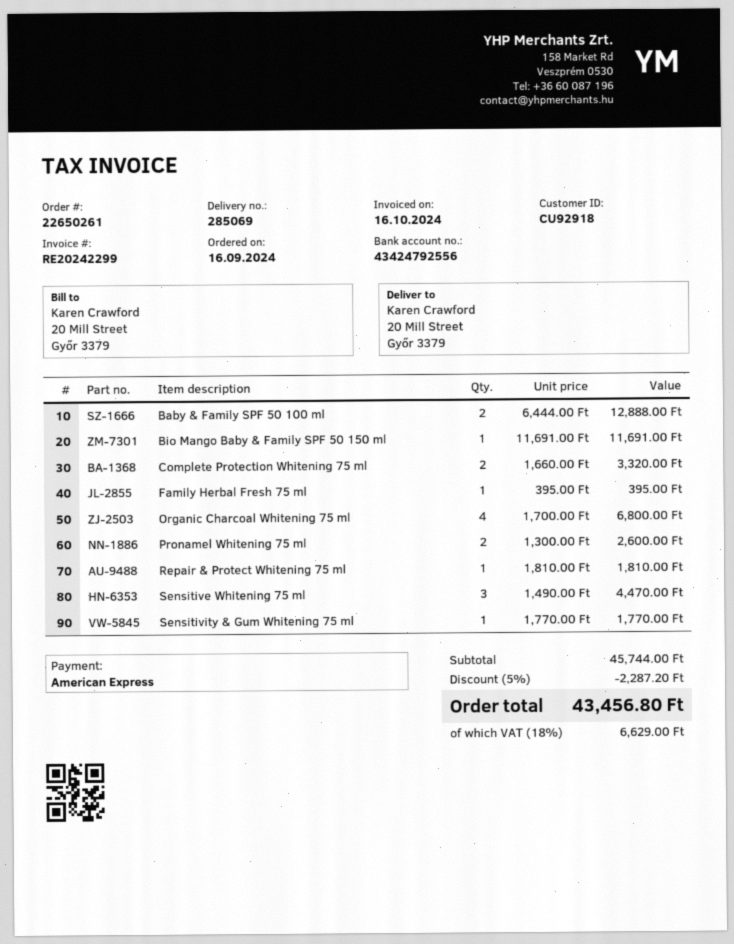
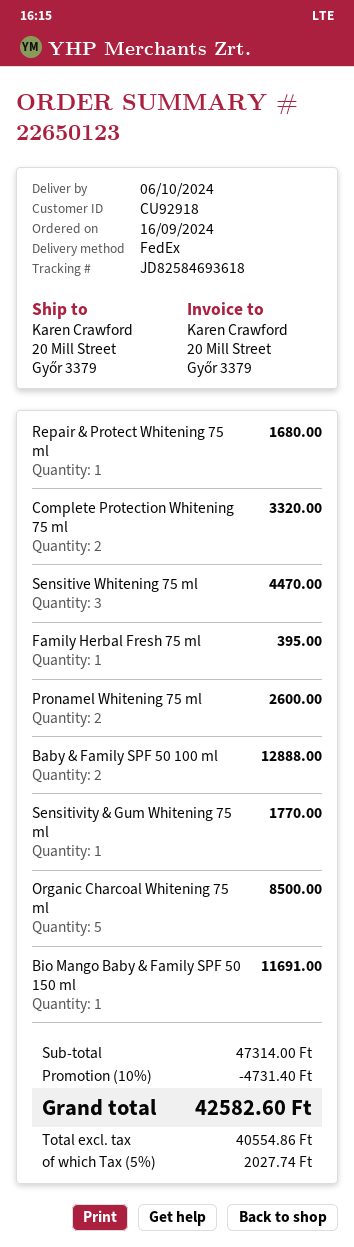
order number: 22650261 -> 22650123
Organic Charcoal Whitening 75 ml: 4 for 6800.00 -> 5 for 8500.00
Repair & Protect Whitening 75 ml: 1 for 1810.00 -> 1 for 1680.00
subtotal: 45744.00 -> 47314.00
discount: 5% = 2287.20 -> 10% = 4731.40
tax: 18% = 6629.00 -> 5% = 2027.74
total: 43456.80 -> 42582.60

